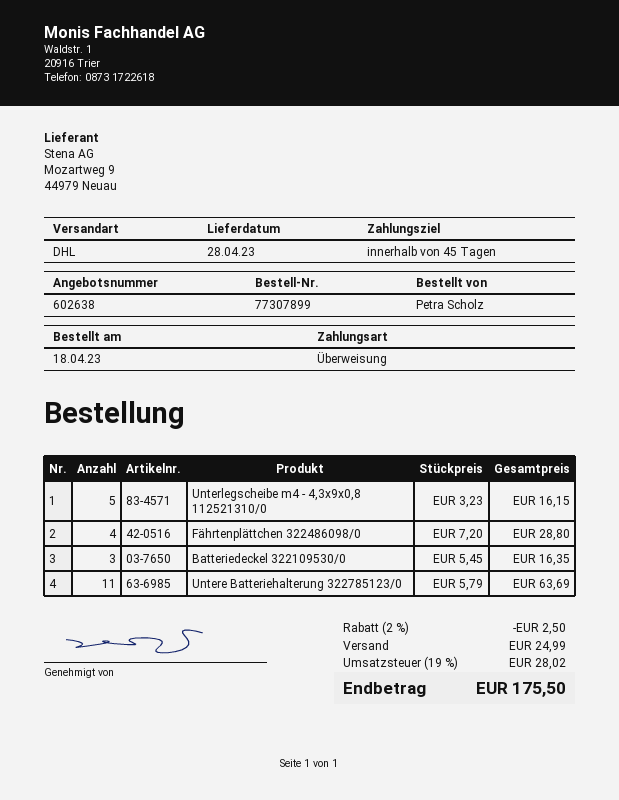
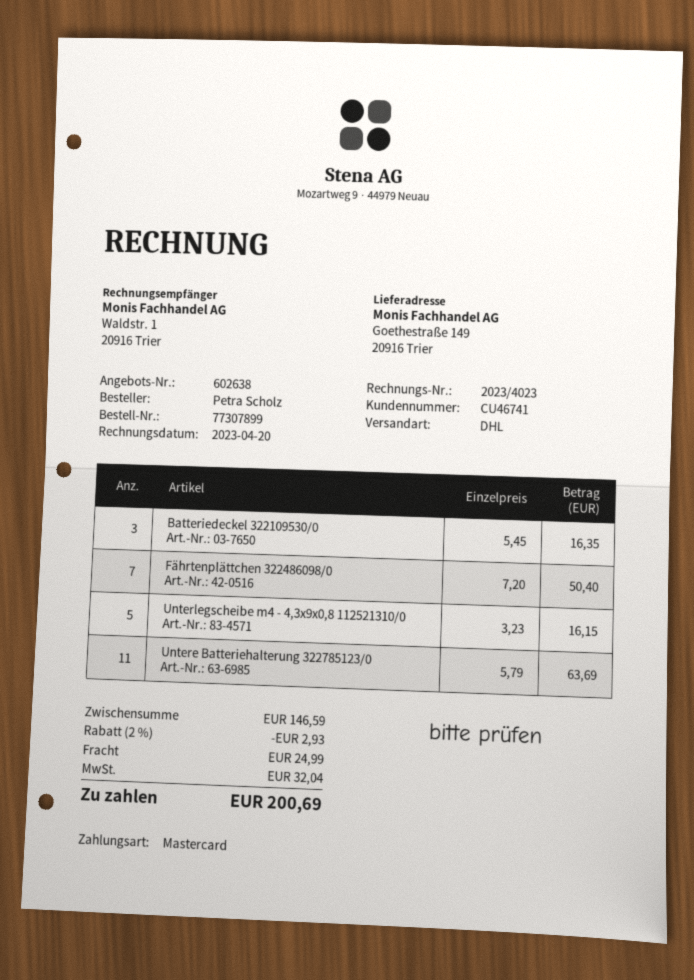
payment method: bank transfer -> Mastercard
Fährtenplättchen 322486098/0: 4 x 7.20 = 28.80 -> 7 x 7.20 = 50.40
discount: 2% = 2.50 -> 2% = 2.93
tax: 28.02 -> 32.04
total: 175.50 -> 200.69

